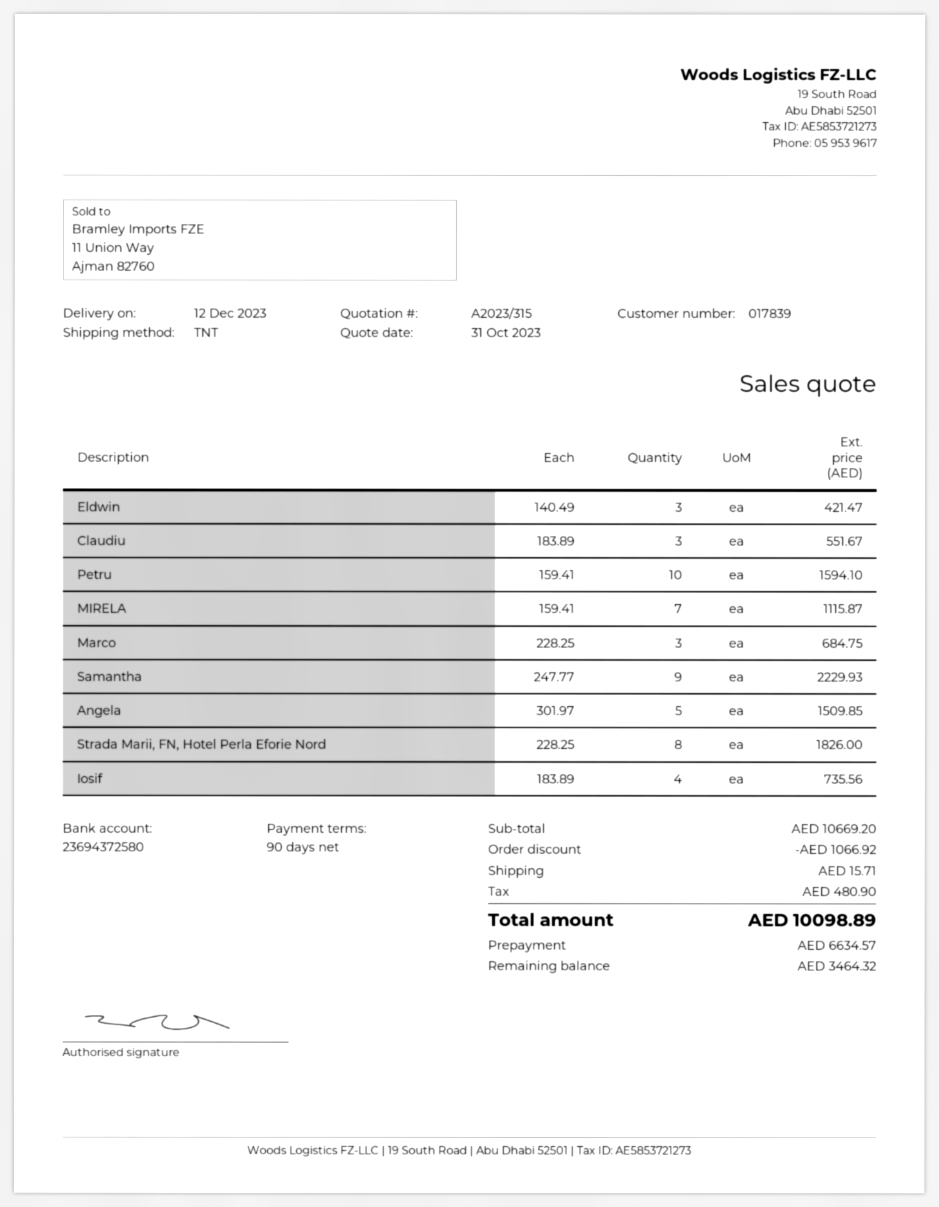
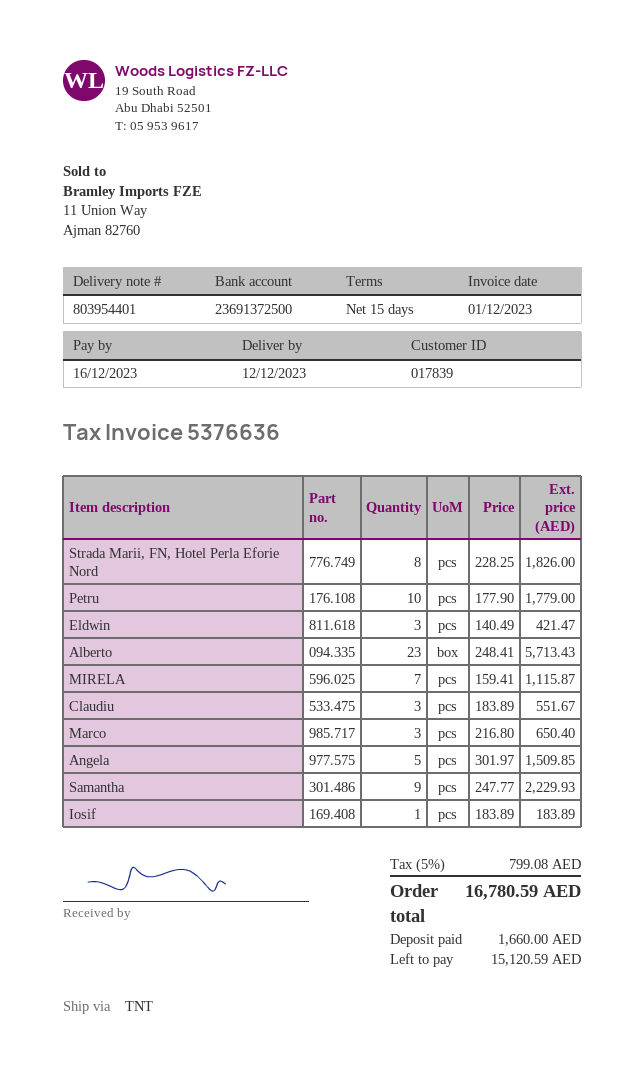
payment terms: 90 days -> 15 days
bank account: 23694372580 -> 23691372500
Petru: 10 x 159.41 = 1594.10 -> 10 x 177.90 = 1779.00
Marco: 3 x 228.25 = 684.75 -> 3 x 216.80 = 650.40
Iosif: 4 x 183.89 = 735.56 -> 1 x 183.89 = 183.89
Alberto: none -> 23 x 248.41 = 5713.43
discount: 1066.92 -> none
shipping: 15.71 -> none
tax: 480.90 -> 799.08
total: 10098.89 -> 16780.59
deposit: 6634.57 -> 1660.00
balance: 3464.32 -> 15120.59

